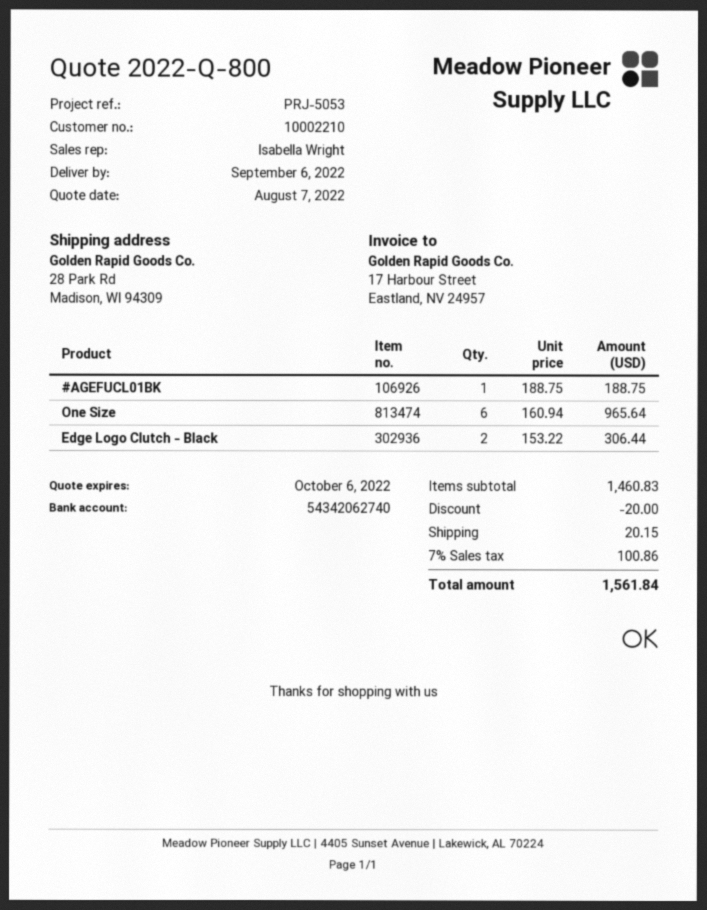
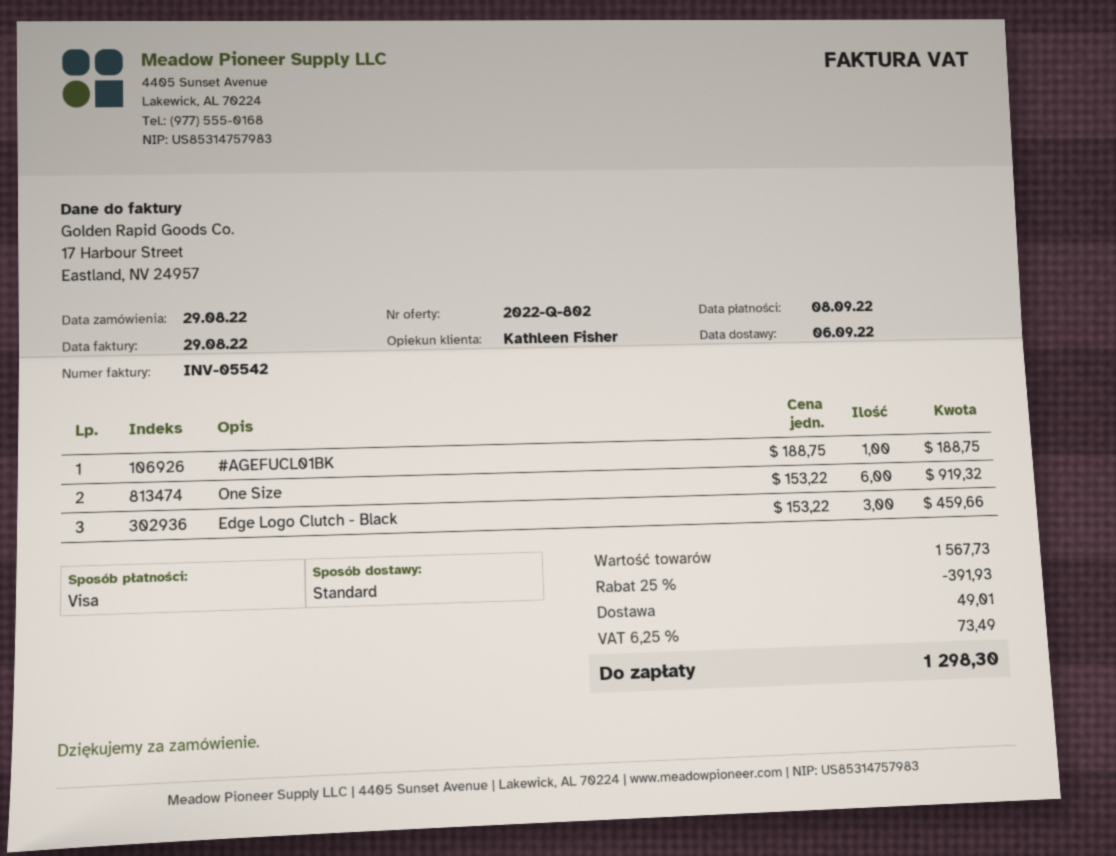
quote number: 2022-Q-800 -> 2022-Q-802
sales rep: Isabella Wright -> Kathleen Fisher
One Size: 6 x 160.94 = 965.64 -> 6 x 153.22 = 919.32
Edge Logo Clutch - Black: 2 x 153.22 = 306.44 -> 3 x 153.22 = 459.66
subtotal: 1460.83 -> 1567.73
discount: 20.00 -> 391.93
shipping: 20.15 -> 49.01
tax: 7% = 100.86 -> 6.25% = 73.49
total: 1561.84 -> 1298.30

